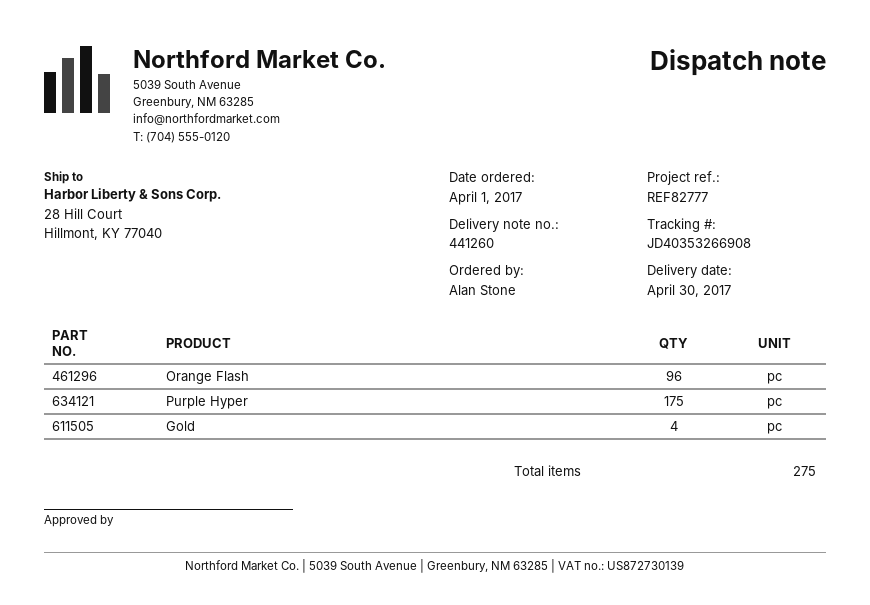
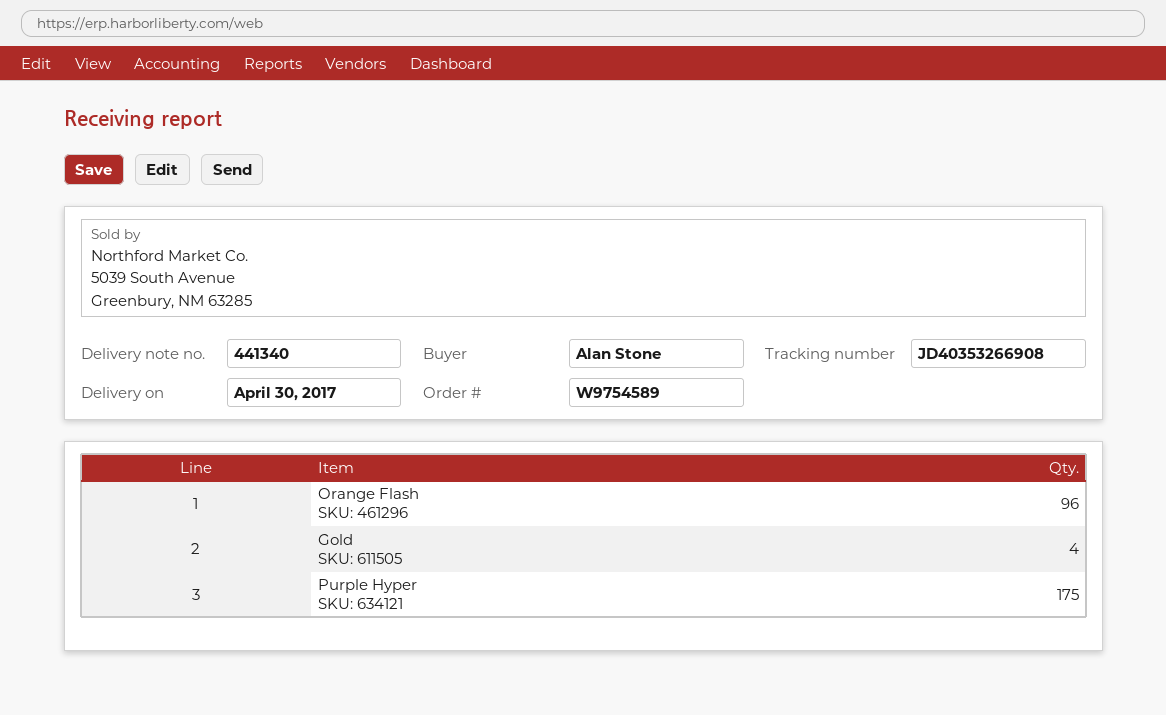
delivery note number: 441260 -> 441340

